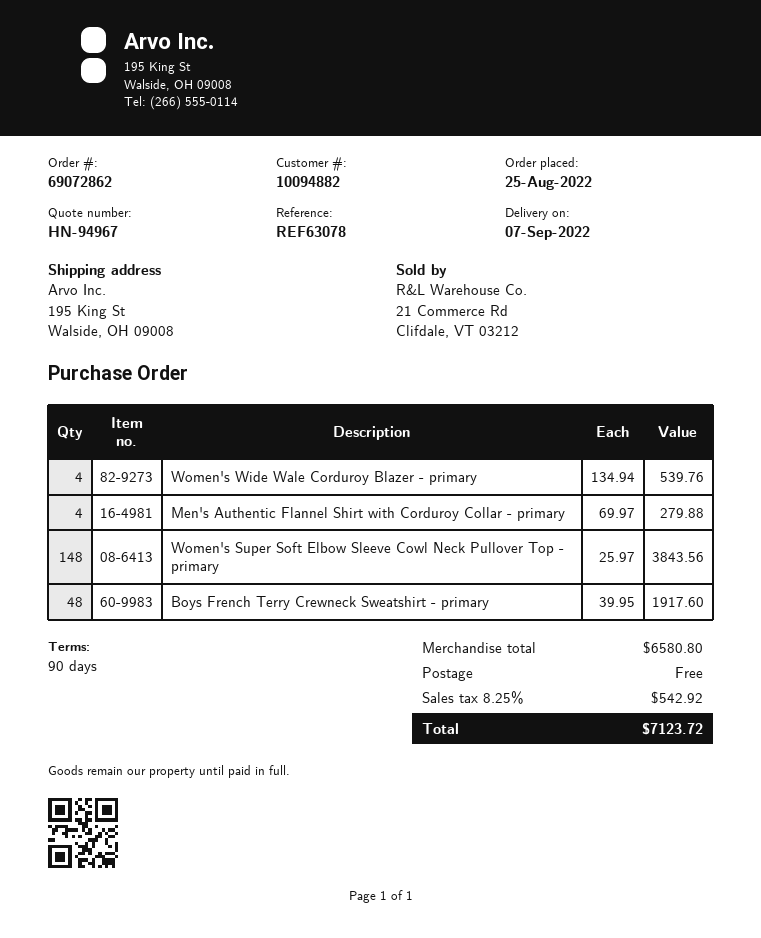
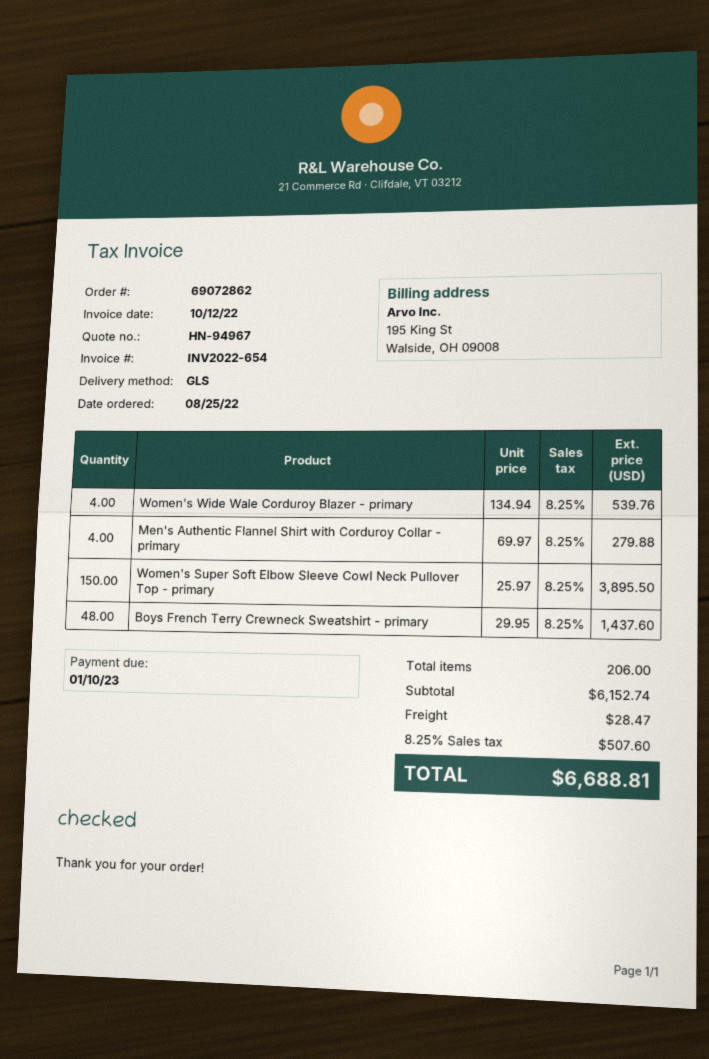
Women's Super Soft Elbow Sleeve Cowl Neck Pullover Top - primary: 148 x 25.97 = 3843.56 -> 150 x 25.97 = 3895.50
Boys French Terry Crewneck Sweatshirt - primary: 48 x 39.95 = 1917.60 -> 48 x 29.95 = 1437.60
subtotal: 6580.80 -> 6152.74
shipping: 0.00 -> 28.47
tax: 8.25% = 542.92 -> 8.25% = 507.60
total: 7123.72 -> 6688.81

